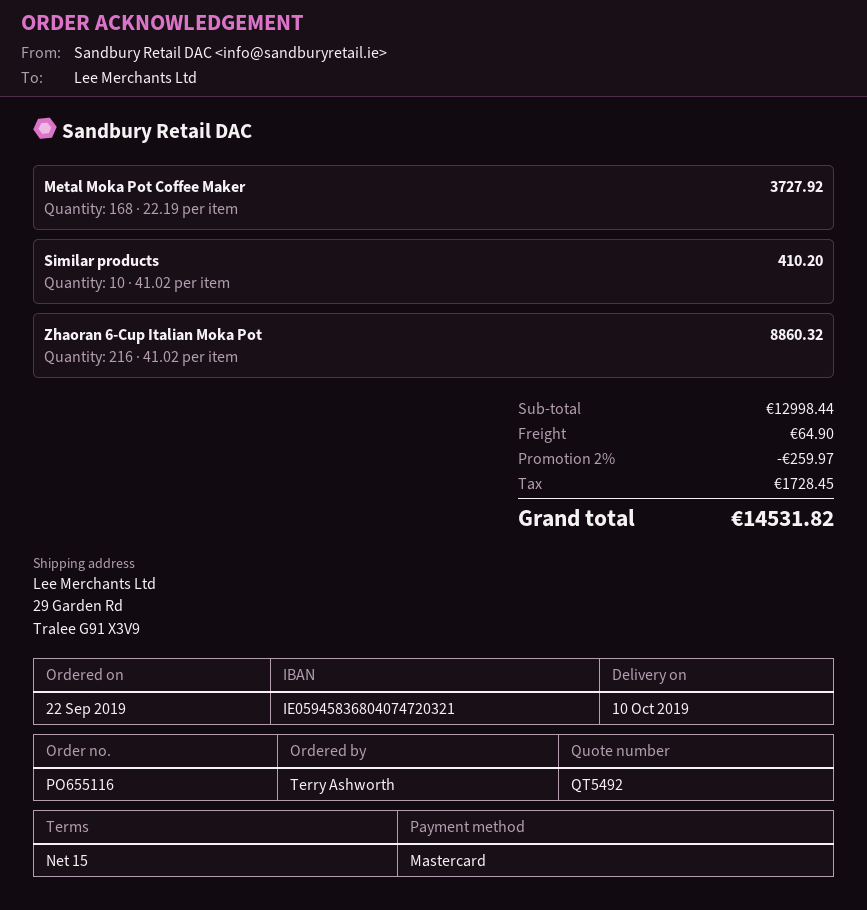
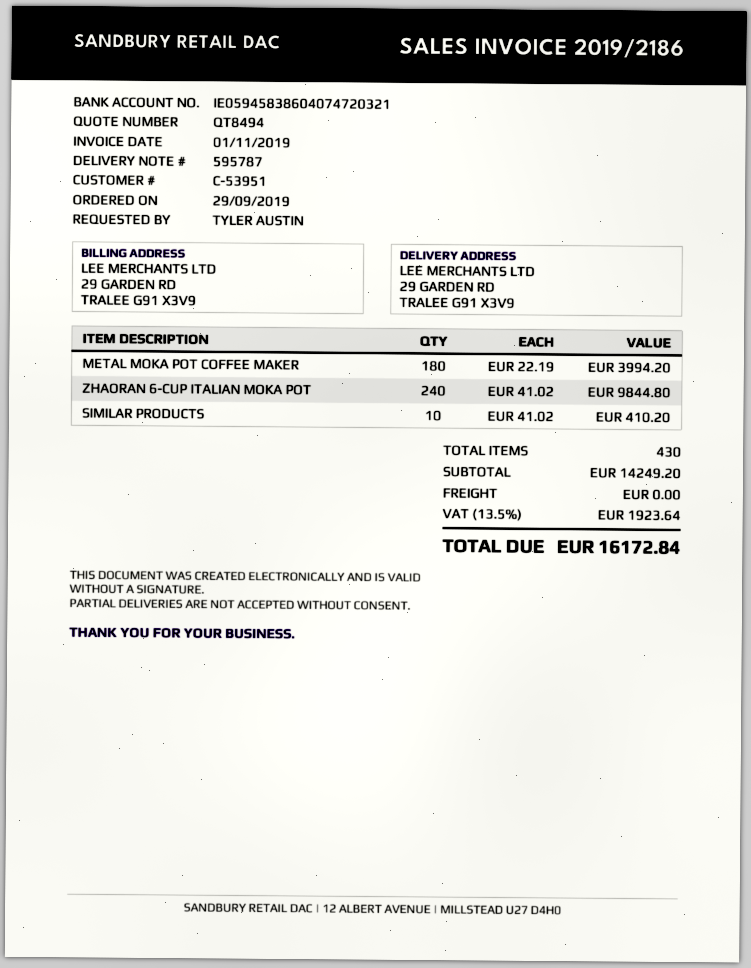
quote number: QT5492 -> QT8494
order date: 2019-09-22 -> 2019-09-29
ordered by: Terry Ashworth -> TYLER AUSTIN
bank account: IE05945836804074720321 -> IE05945838604074720321
Metal Moka Pot Coffee Maker: 168 x 22.19 = 3727.92 -> 180 x 22.19 = 3994.20
Zhaoran 6-Cup Italian Moka Pot: 216 x 41.02 = 8860.32 -> 240 x 41.02 = 9844.80
subtotal: 12998.44 -> 14249.20
discount: 2% = 259.97 -> none
shipping: 64.90 -> 0.00
tax: 1728.45 -> 1923.64
total: 14531.82 -> 16172.84

